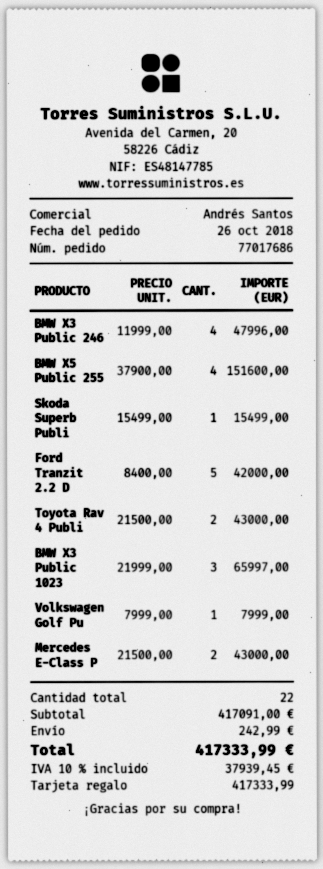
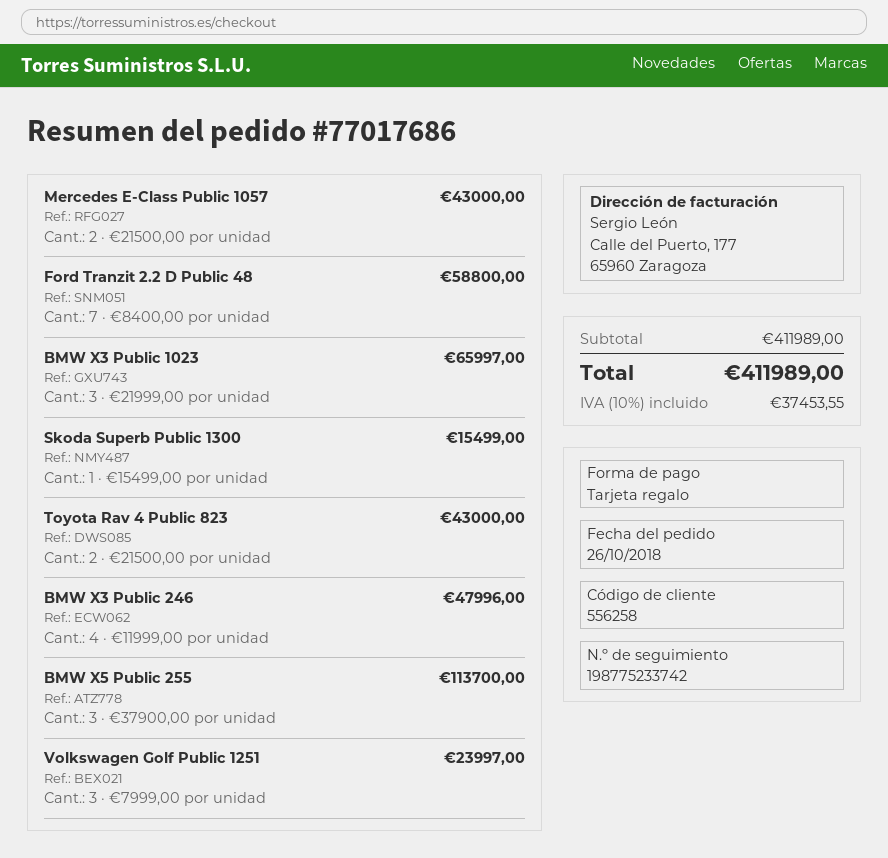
BMW X5 Public 255: 4 x 37900.00 = 151600.00 -> 3 x 37900.00 = 113700.00
Ford Tranzit 2.2 D: 5 x 8400.00 = 42000.00 -> 7 x 8400.00 = 58800.00
Volkswagen Golf Pu: 1 x 7999.00 = 7999.00 -> 3 x 7999.00 = 23997.00
subtotal: 417091.00 -> 411989.00
shipping: 242.99 -> none
tax: 10% = 37939.45 -> 10% = 37453.55
total: 417333.99 -> 411989.00

